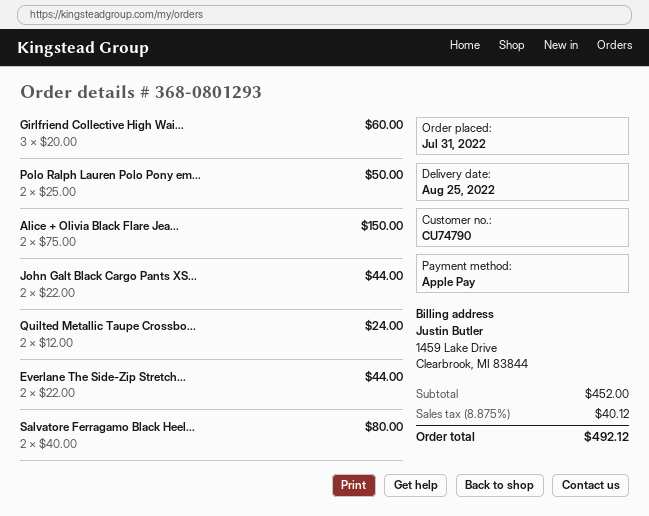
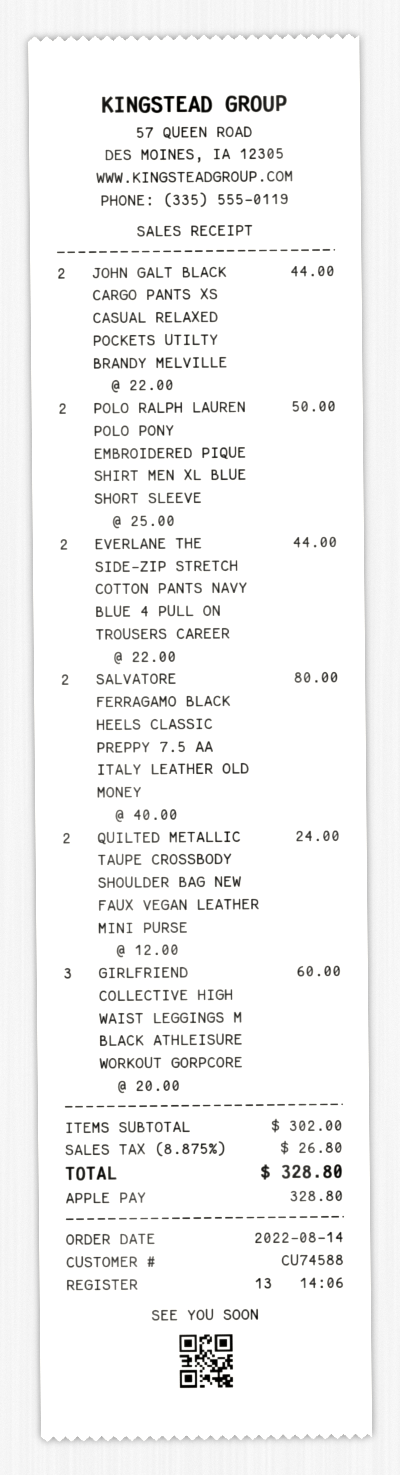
order date: 2022-07-31 -> 2022-08-14
customer number: CU74790 -> CU74588
Alice + Olivia Black Flare Jea...: 2 x 75.00 = 150.00 -> none
subtotal: 452.00 -> 302.00
tax: 8.875% = 40.12 -> 8.875% = 26.80
total: 492.12 -> 328.80

